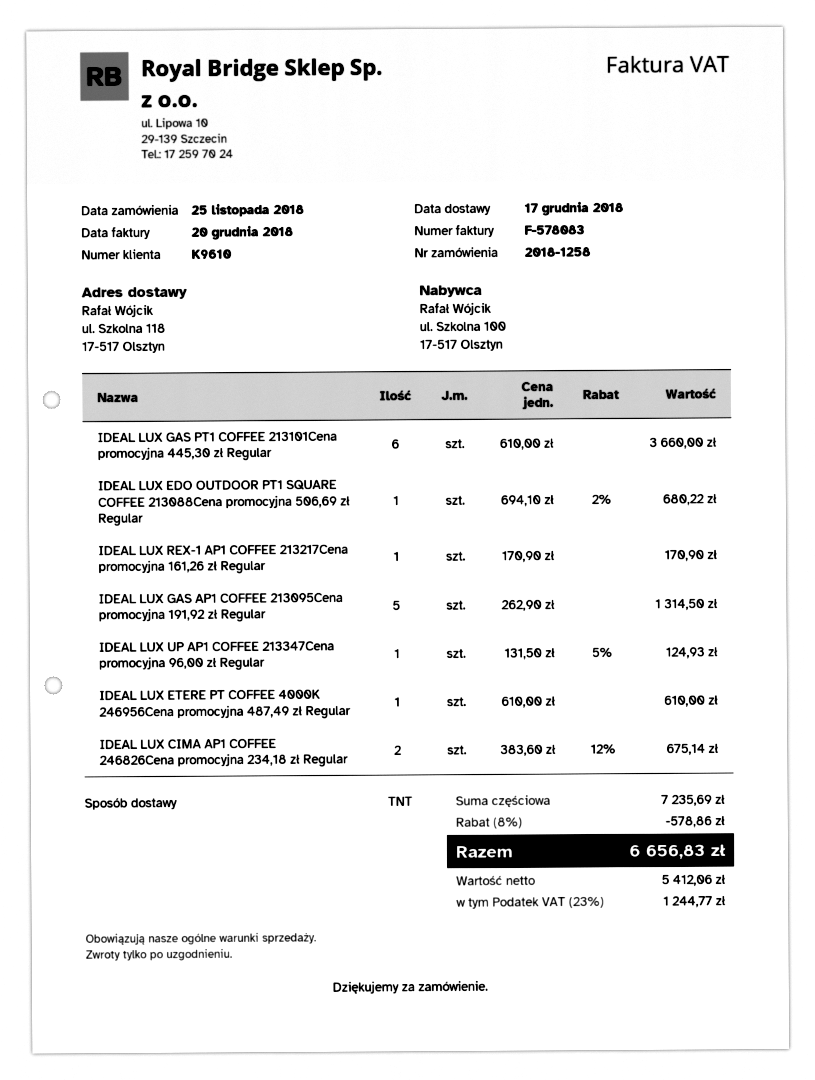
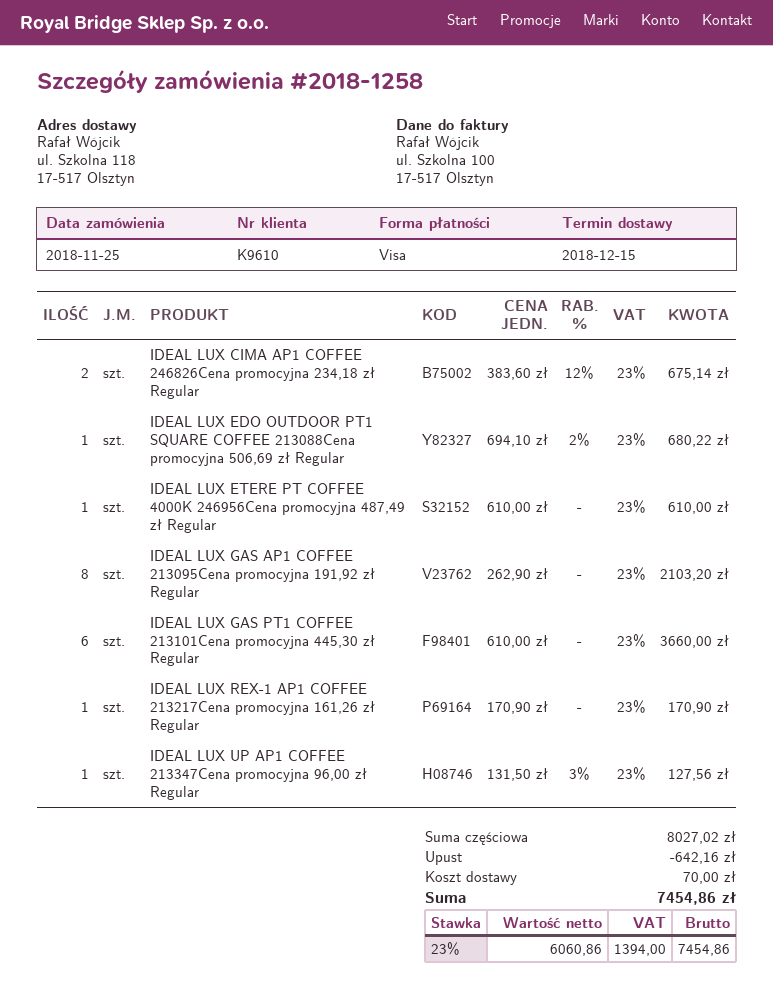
delivery date: 2018-12-17 -> 2018-12-15
IDEAL LUX GAS AP1 COFFEE 213095Cena promocyjna 191,92 zł Regular: 5 x 262.90 = 1314.50 -> 8 x 262.90 = 2103.20
IDEAL LUX UP AP1 COFFEE 213347Cena promocyjna 96,00 zł Regular: 1 x 131.50 - 5% = 124.93 -> 1 x 131.50 - 3% = 127.56
subtotal: 7235.69 -> 8027.02
discount: 578.86 -> 642.16
shipping: none -> 70.00
net: 5412.06 -> 6060.86
tax: 23% = 1244.77 -> 23% = 1394.00
total: 6656.83 -> 7454.86

